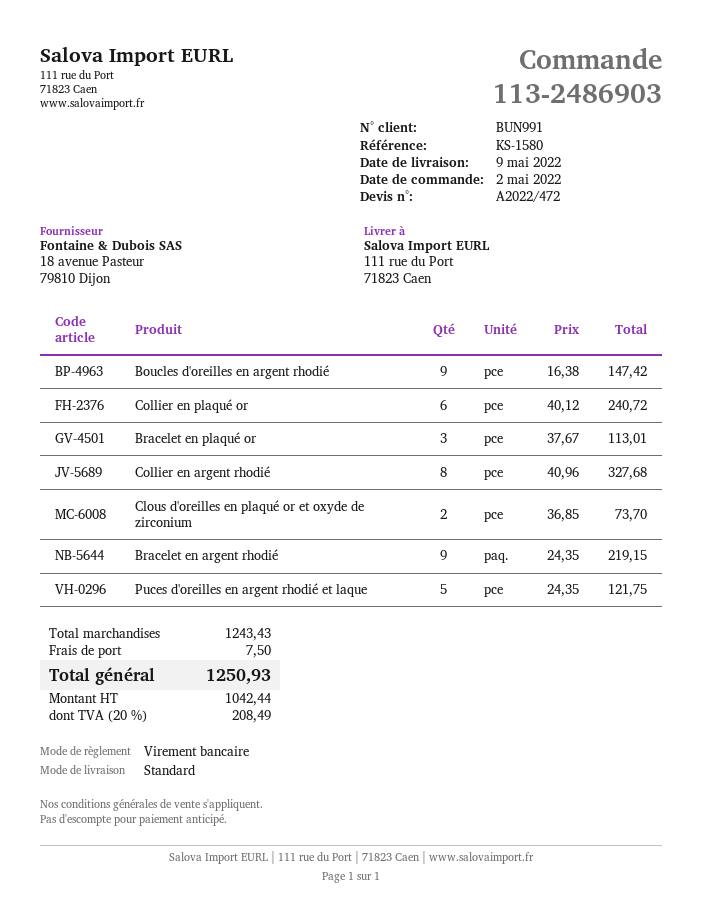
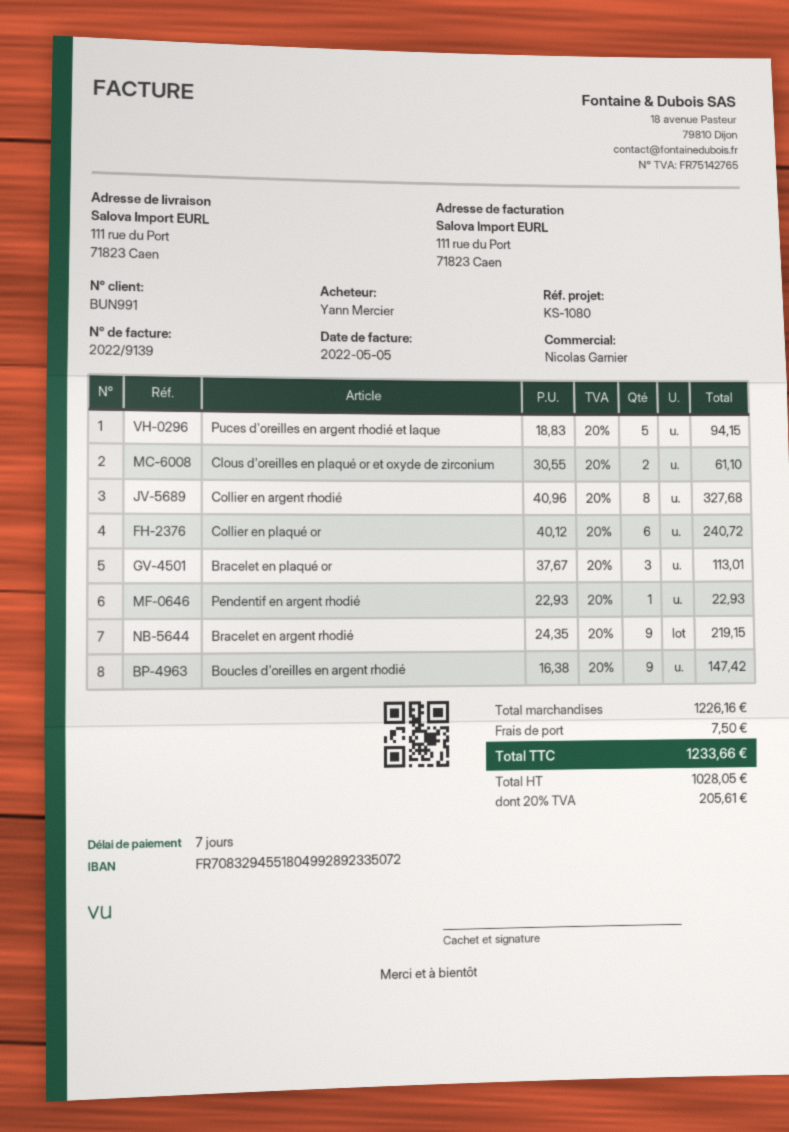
reference: KS-1580 -> KS-1080
Clous d'oreilles en plaqué or et oxyde de zirconium: 2 x 36.85 = 73.70 -> 2 x 30.55 = 61.10
Puces d'oreilles en argent rhodié et laque: 5 x 24.35 = 121.75 -> 5 x 18.83 = 94.15
Pendentif en argent rhodié: none -> 1 x 22.93 = 22.93
subtotal: 1243.43 -> 1226.16
net: 1042.44 -> 1028.05
tax: 20% = 208.49 -> 20% = 205.61
total: 1250.93 -> 1233.66

